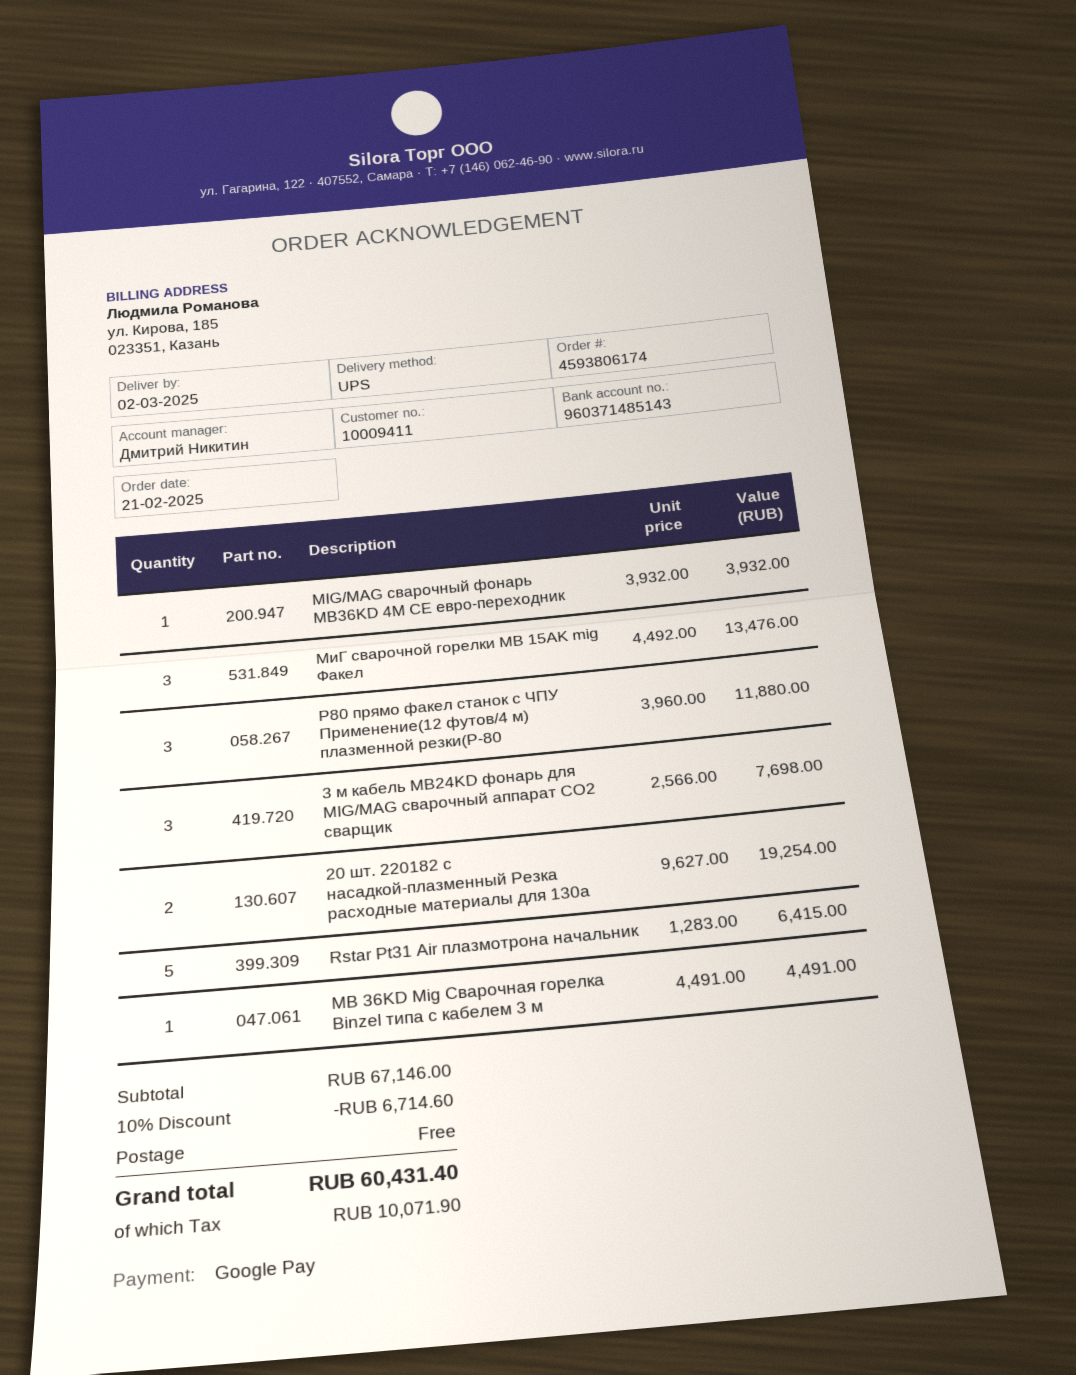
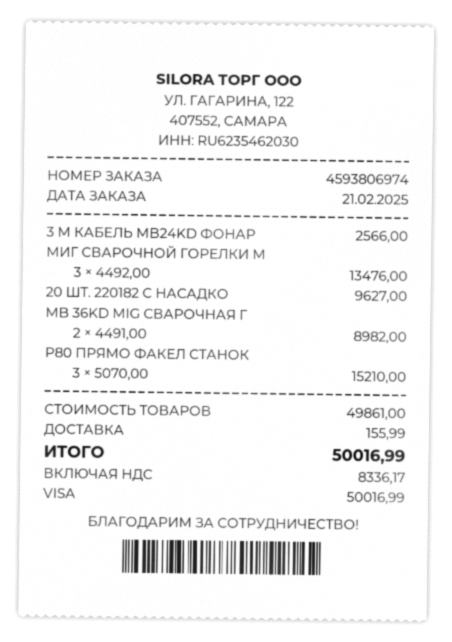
order number: 4593806174 -> 4593806974
payment method: Google Pay -> Visa
MIG/MAG сварочный фонарь MB36KD 4M CE евро-переходник: 1 x 3932.00 = 3932.00 -> none
P80 прямо факел станок с ЧПУ Применение(12 футов/4 м) плазменной резки(P-80: 3 x 3960.00 = 11880.00 -> 3 x 5070.00 = 15210.00
3 м кабель MB24KD фонарь для MIG/MAG сварочный аппарат CO2 сварщик: 3 x 2566.00 = 7698.00 -> 1 x 2566.00 = 2566.00
20 шт. 220182 с насадкой-плазменный Резка расходные материалы для 130a: 2 x 9627.00 = 19254.00 -> 1 x 9627.00 = 9627.00
Rstar Pt31 Air плазмотрона начальник: 5 x 1283.00 = 6415.00 -> none
MB 36KD Mig Сварочная горелка Binzel типа с кабелем 3 м: 1 x 4491.00 = 4491.00 -> 2 x 4491.00 = 8982.00
subtotal: 67146.00 -> 49861.00
discount: 10% = 6714.60 -> none
shipping: 0.00 -> 155.99
tax: 10071.90 -> 8336.17
total: 60431.40 -> 50016.99

